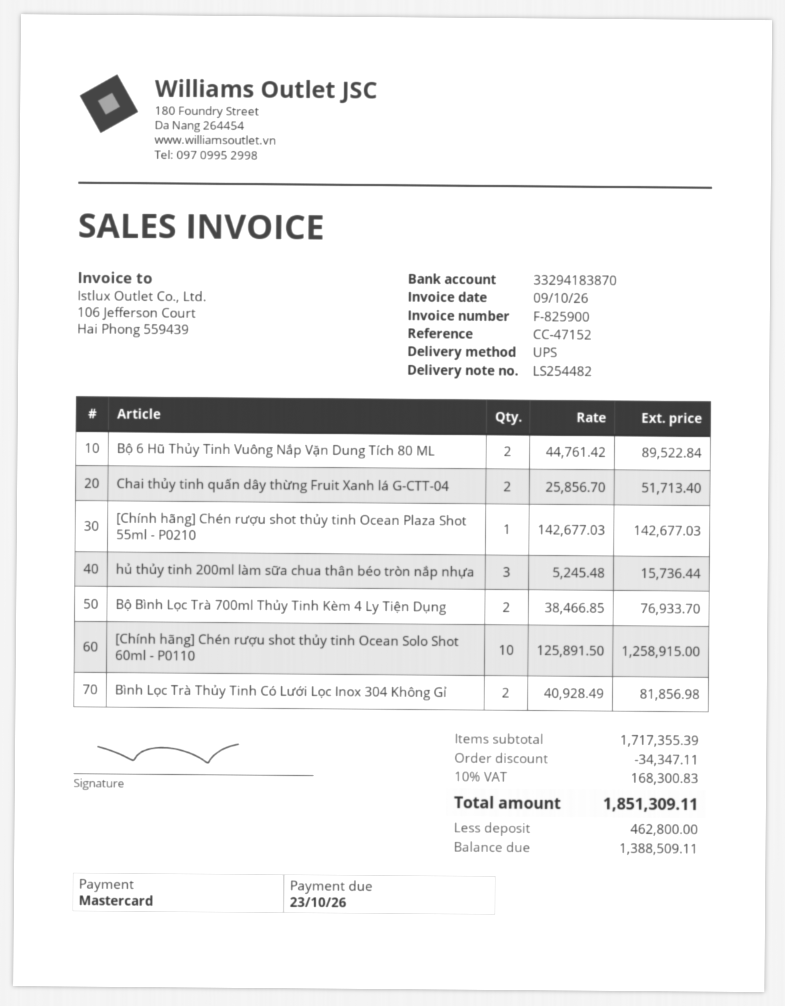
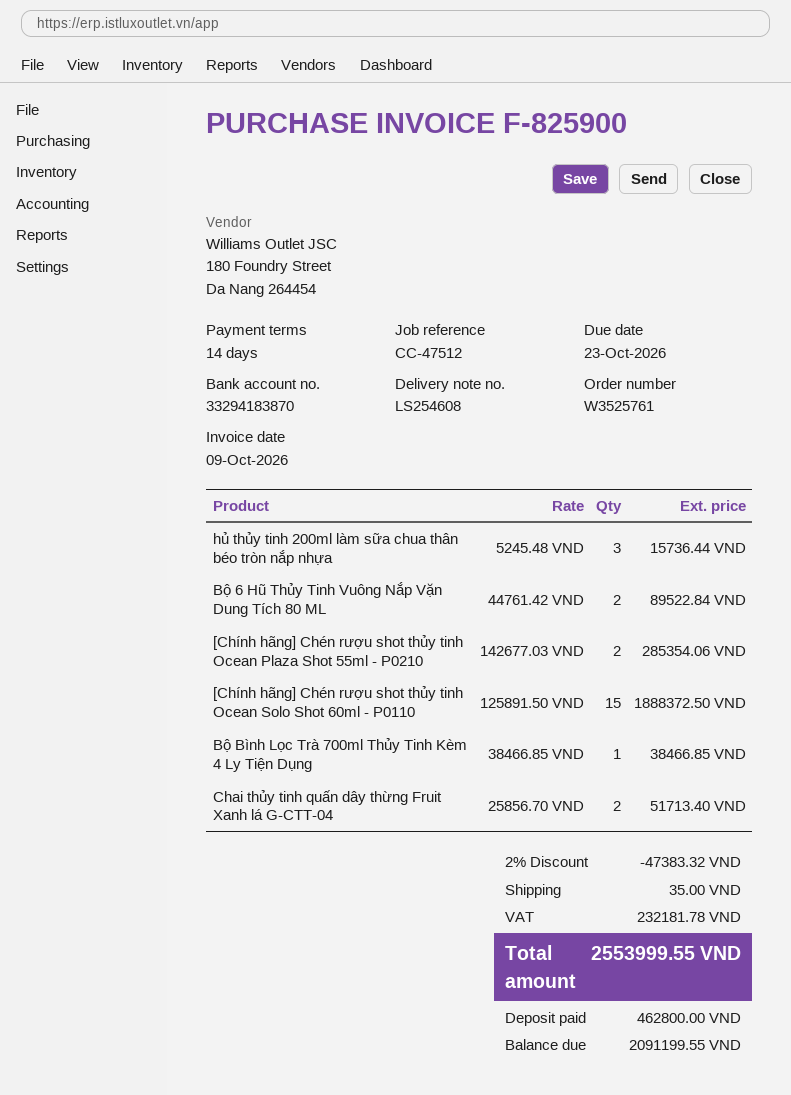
delivery note number: LS254482 -> LS254608
reference: CC-47152 -> CC-47512
[Chính hãng] Chén rượu shot thủy tinh Ocean Plaza Shot 55ml - P0210: 1 x 142677.03 = 142677.03 -> 2 x 142677.03 = 285354.06
Bộ Bình Lọc Trà 700ml Thủy Tinh Kèm 4 Ly Tiện Dụng: 2 x 38466.85 = 76933.70 -> 1 x 38466.85 = 38466.85
[Chính hãng] Chén rượu shot thủy tinh Ocean Solo Shot 60ml - P0110: 10 x 125891.50 = 1258915.00 -> 15 x 125891.50 = 1888372.50
Bình Lọc Trà Thủy Tinh Có Lưới Lọc Inox 304 Không Gỉ: 2 x 40928.49 = 81856.98 -> none
discount: 34347.11 -> 47383.32
shipping: none -> 35.00
tax: 168300.83 -> 232181.78
total: 1851309.11 -> 2553999.55
balance: 1388509.11 -> 2091199.55

